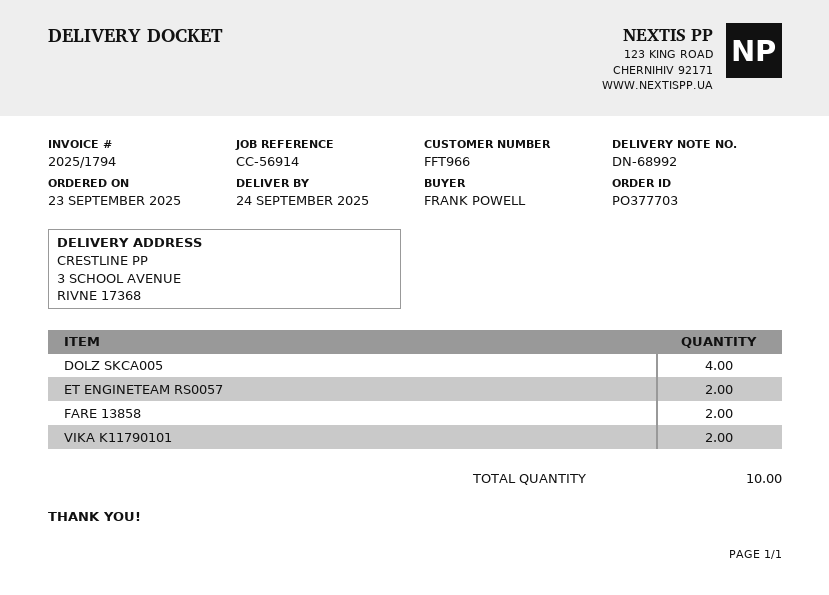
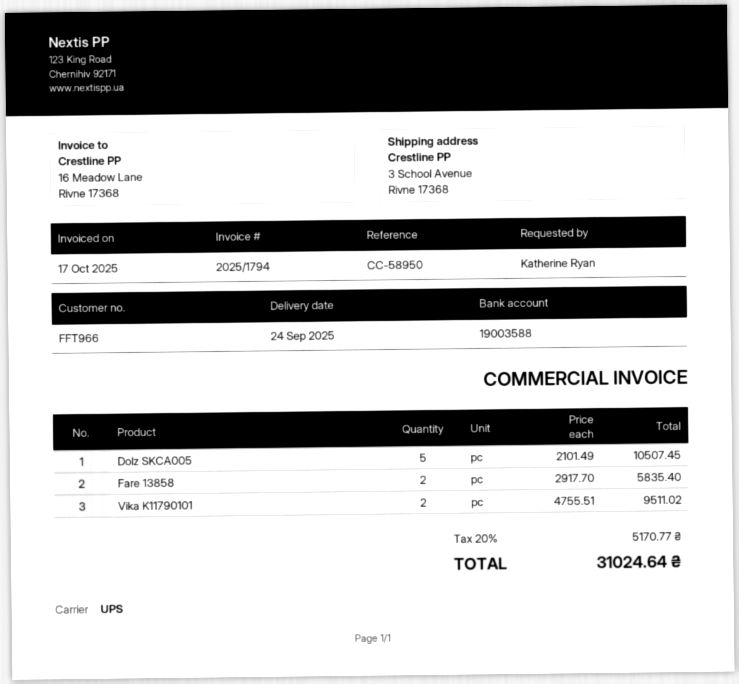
reference: CC-56914 -> CC-58950
ordered by: FRANK POWELL -> Katherine Ryan
DOLZ SKCA005: 4 -> 5
ET ENGINETEAM RS0057: 2 -> none

